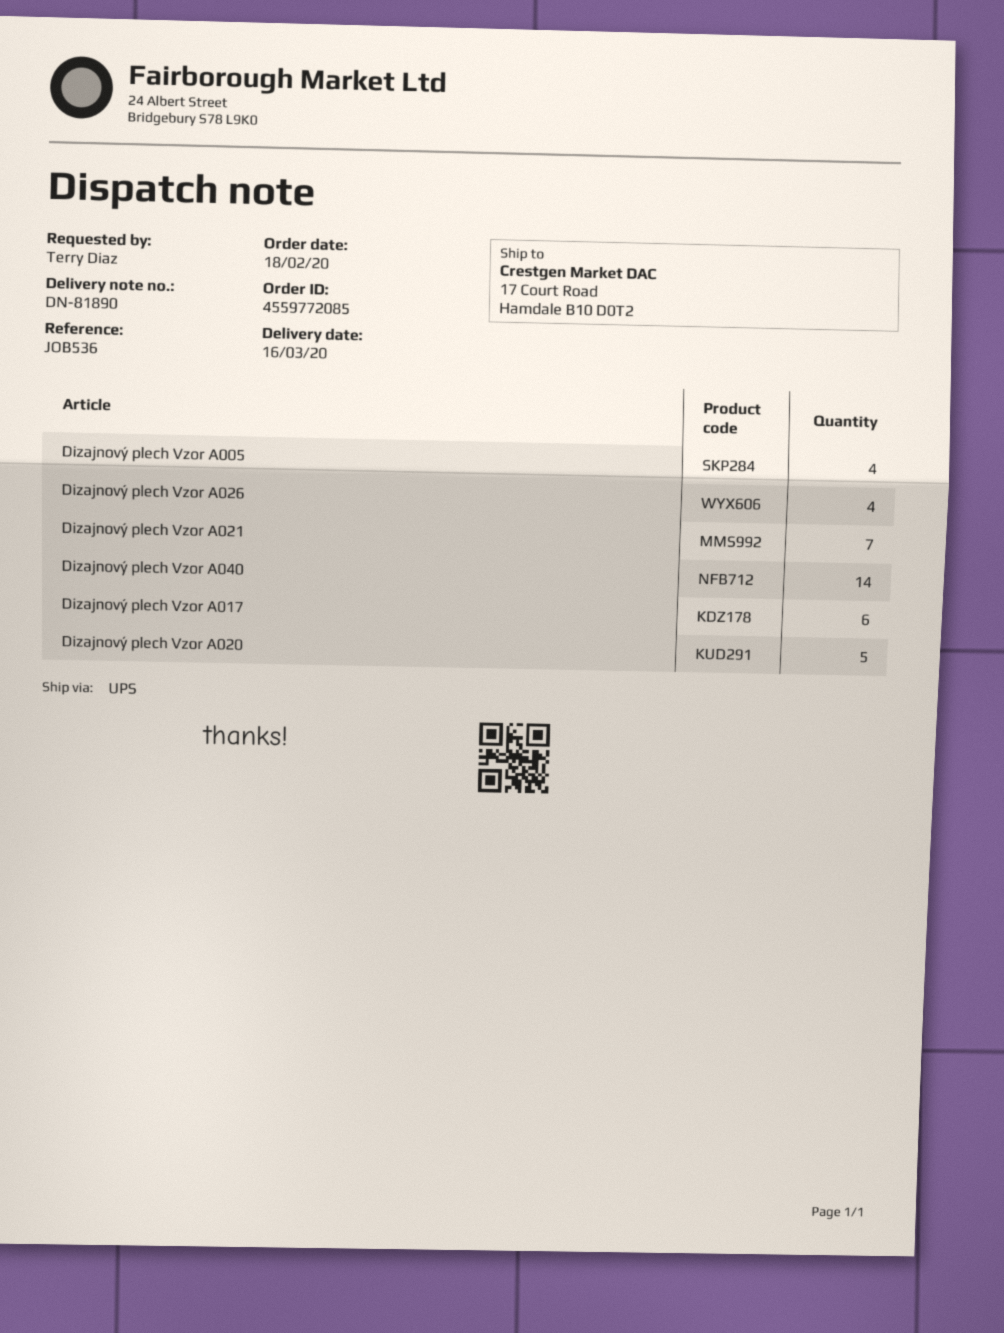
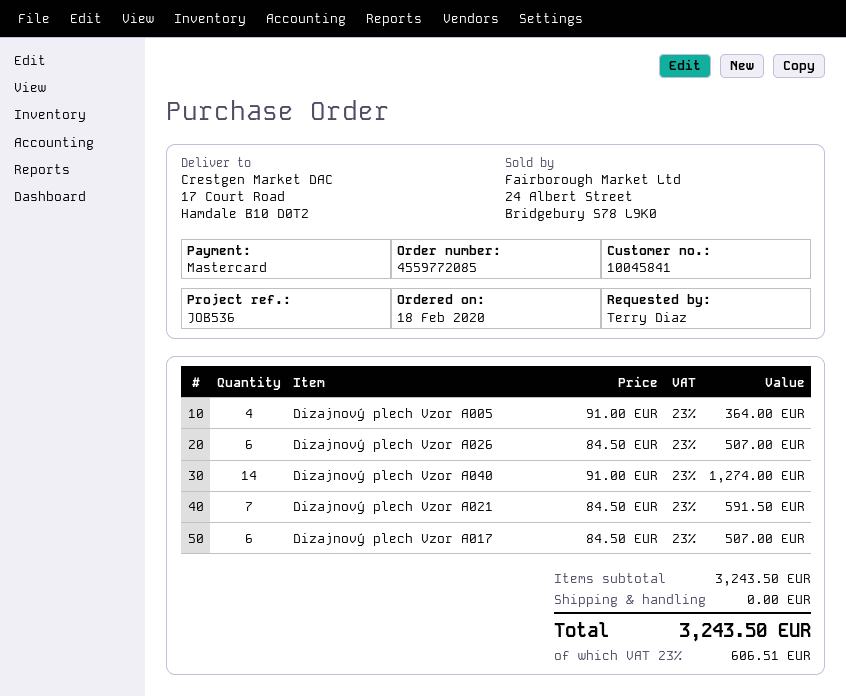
Dizajnový plech Vzor A026: 4 -> 6
Dizajnový plech Vzor A020: 5 -> none

